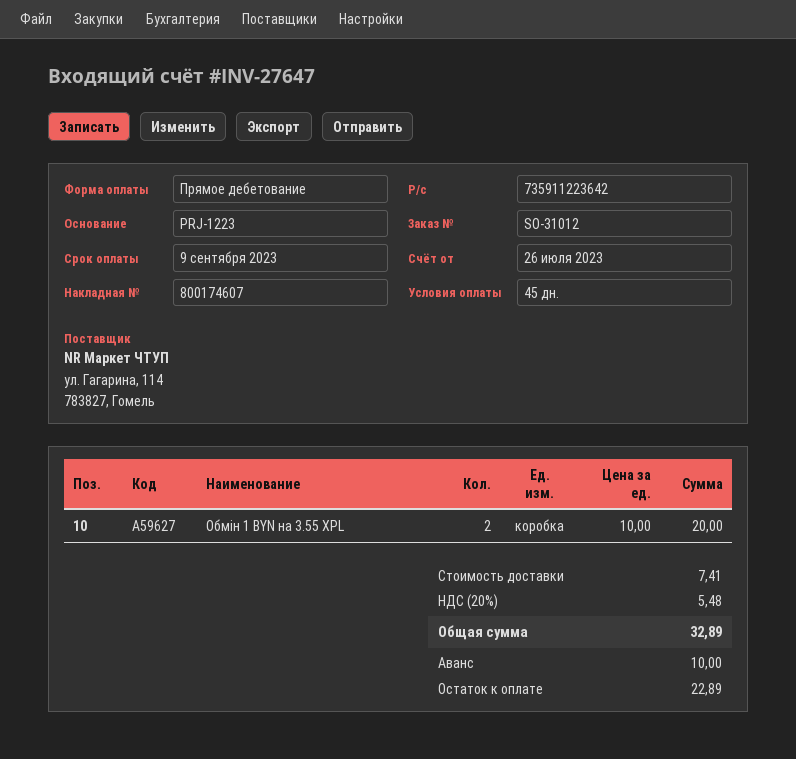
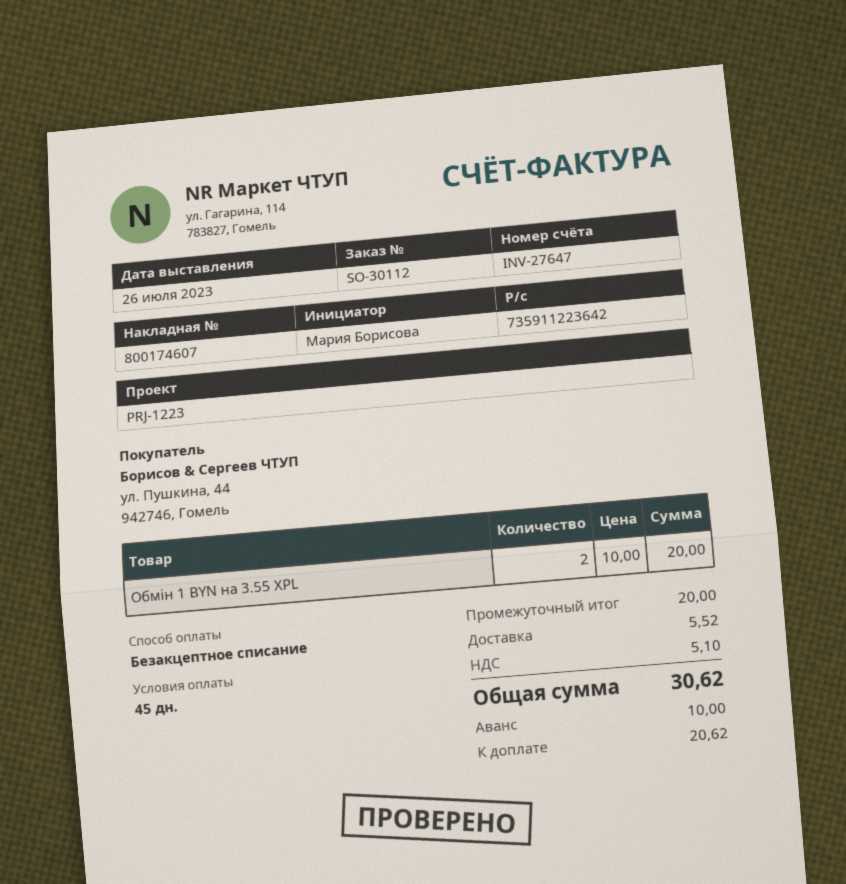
order number: SO-31012 -> SO-30112
shipping: 7.41 -> 5.52
tax: 5.48 -> 5.10
total: 32.89 -> 30.62
balance: 22.89 -> 20.62

